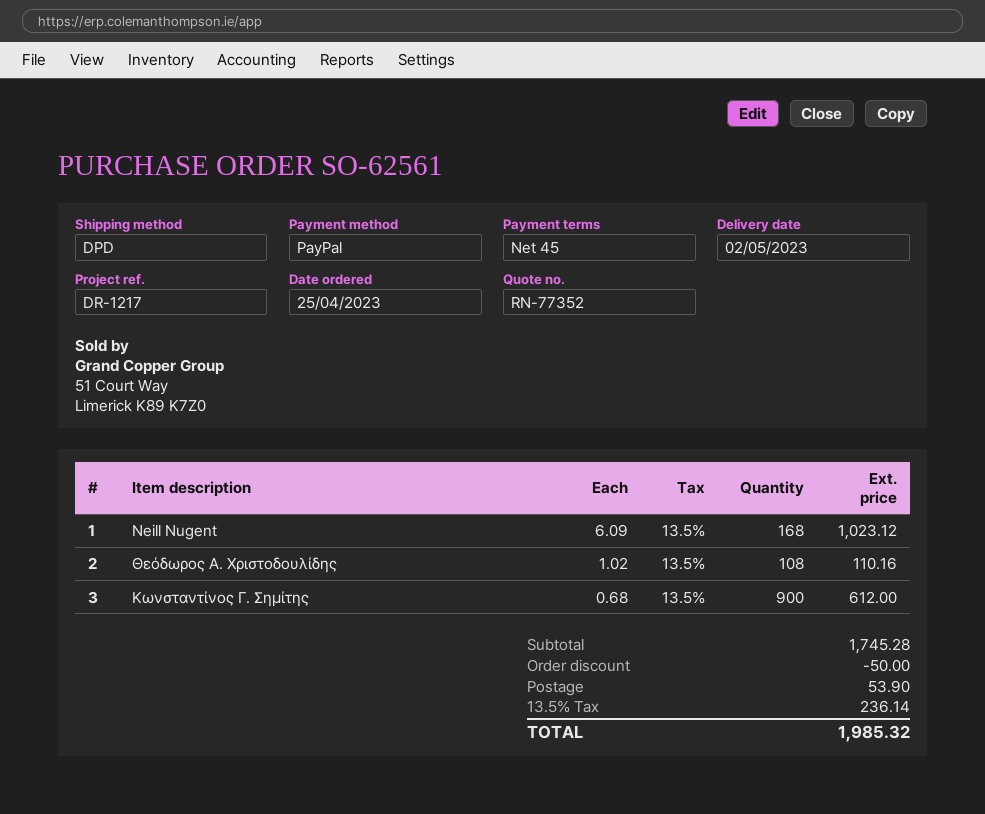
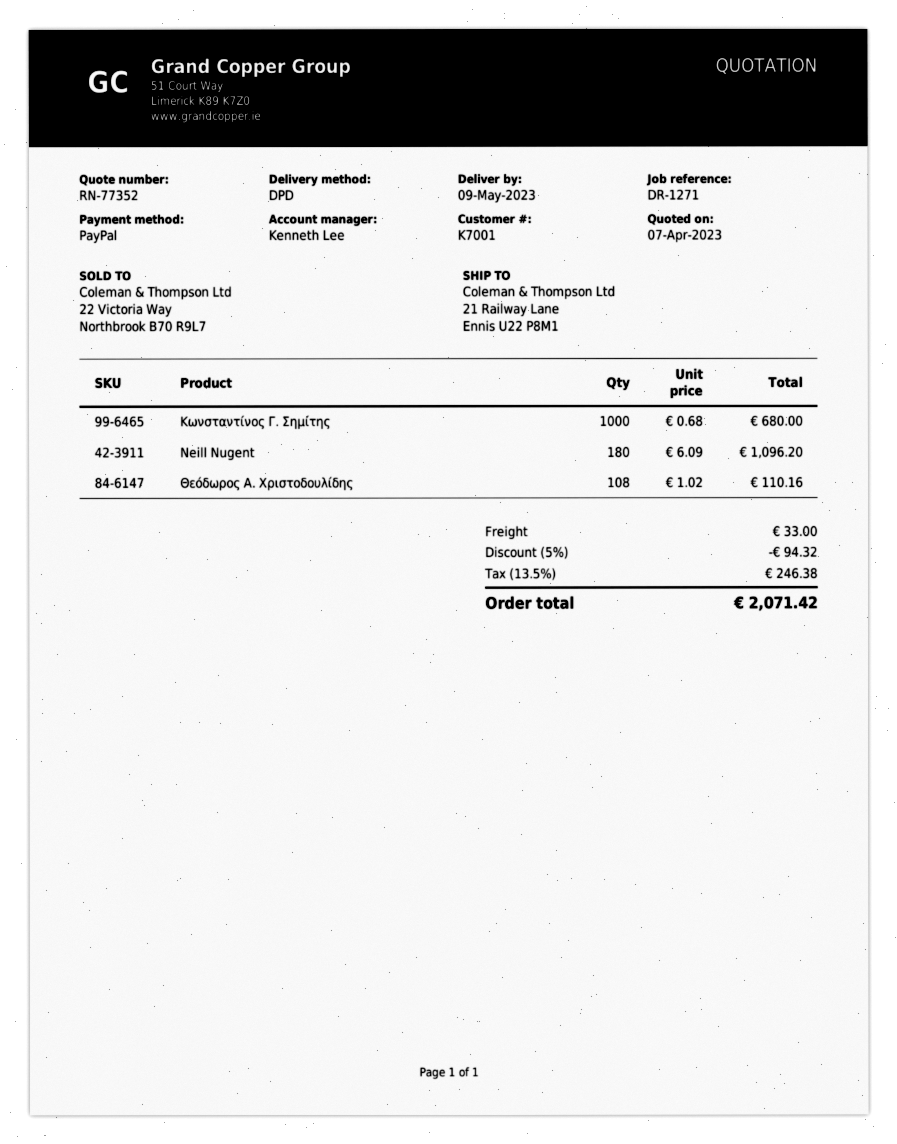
delivery date: 2023-05-02 -> 2023-05-09
reference: DR-1217 -> DR-1271
Neill Nugent: 168 x 6.09 = 1023.12 -> 180 x 6.09 = 1096.20
Κωνσταντίνος Γ. Σημίτης: 900 x 0.68 = 612.00 -> 1000 x 0.68 = 680.00
discount: 50.00 -> 94.32
shipping: 53.90 -> 33.00
tax: 13.5% = 236.14 -> 13.5% = 246.38
total: 1985.32 -> 2071.42

